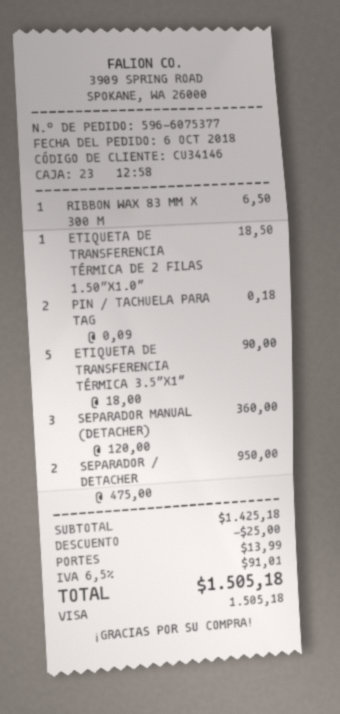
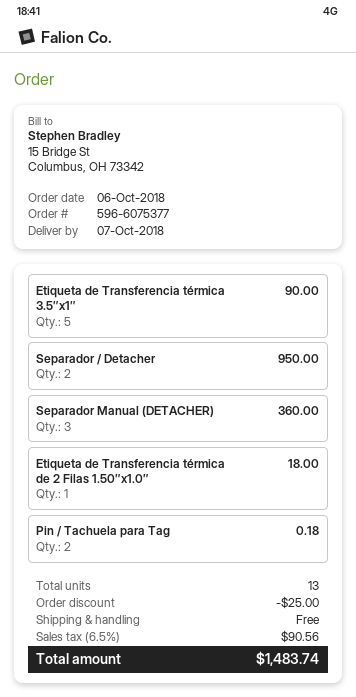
RIBBON WAX 83 MM X 300 M: 1 for 6.50 -> none
ETIQUETA DE TRANSFERENCIA TÉRMICA DE 2 FILAS 1.50″X1.0″: 1 for 18.50 -> 1 for 18.00
shipping: 13.99 -> 0.00
tax: 6.5% = 91.01 -> 6.5% = 90.56
total: 1505.18 -> 1483.74

